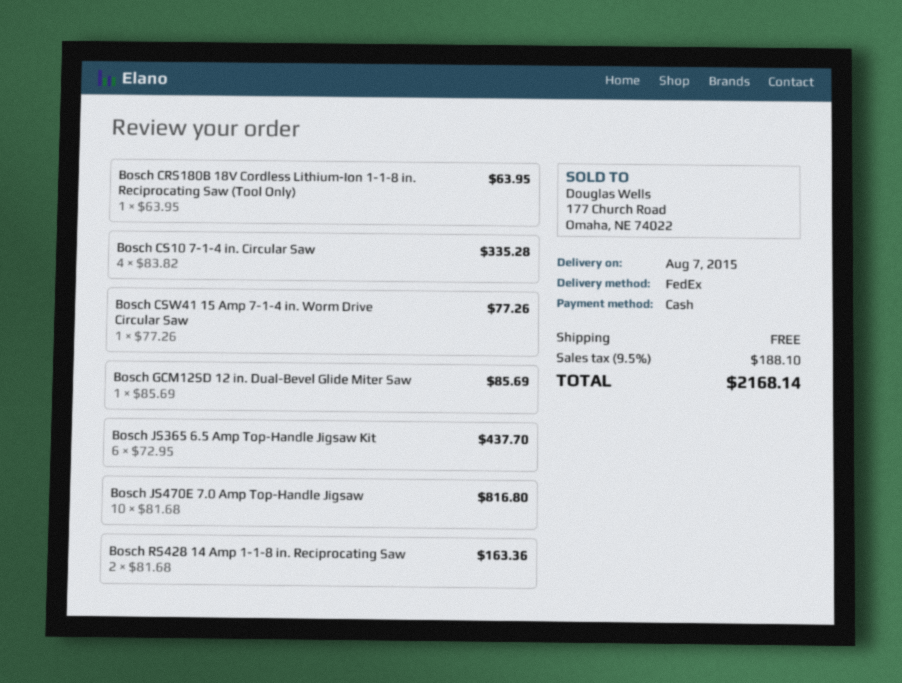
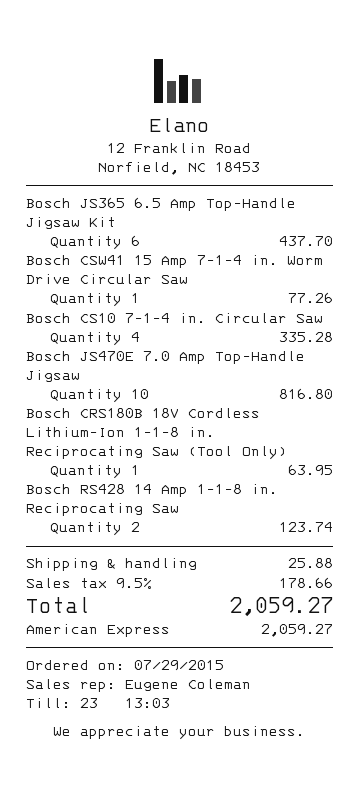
payment method: cash -> American Express
Bosch GCM12SD 12 in. Dual-Bevel Glide Miter Saw: 1 for 85.69 -> none
Bosch RS428 14 Amp 1-1-8 in. Reciprocating Saw: 2 for 163.36 -> 2 for 123.74
shipping: 0.00 -> 25.88
tax: 9.5% = 188.10 -> 9.5% = 178.66
total: 2168.14 -> 2059.27

